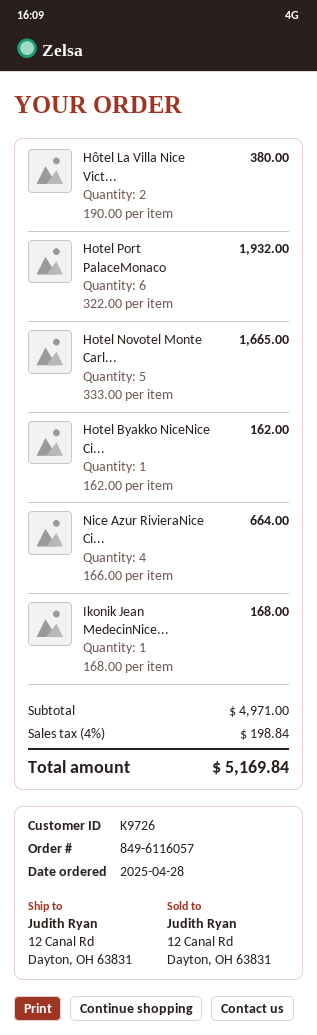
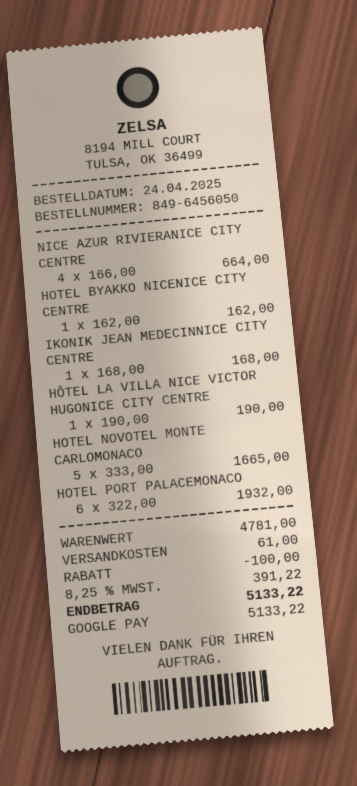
order number: 849-6116057 -> 849-6456050
order date: 2025-04-28 -> 2025-04-24
Hôtel La Villa Nice Vict...: 2 x 190.00 = 380.00 -> 1 x 190.00 = 190.00
subtotal: 4971.00 -> 4781.00
discount: none -> 100.00
shipping: none -> 61.00
tax: 4% = 198.84 -> 8.25% = 391.22
total: 5169.84 -> 5133.22

